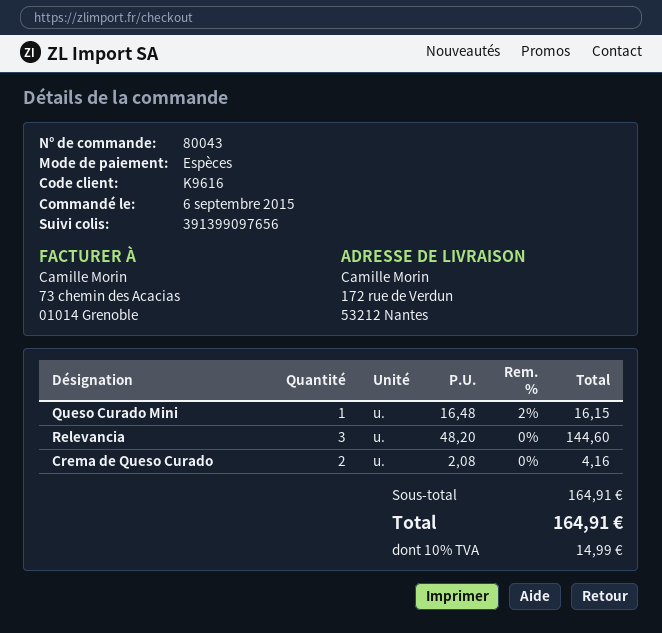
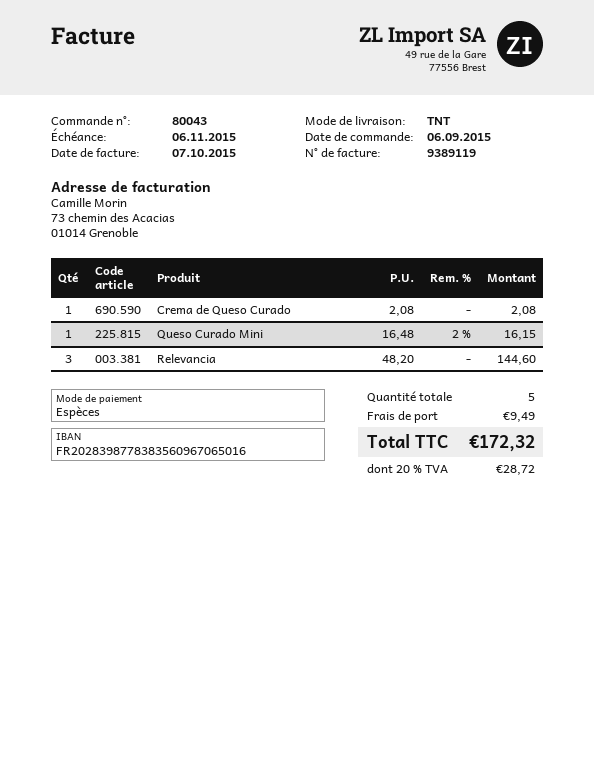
Crema de Queso Curado: 2 x 2.08 = 4.16 -> 1 x 2.08 = 2.08
shipping: none -> 9.49
tax: 10% = 14.99 -> 20% = 28.72
total: 164.91 -> 172.32

